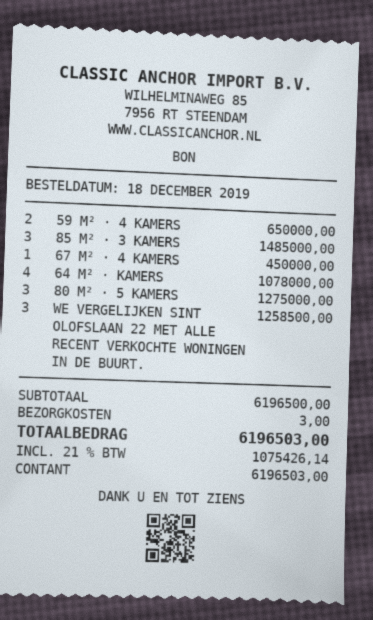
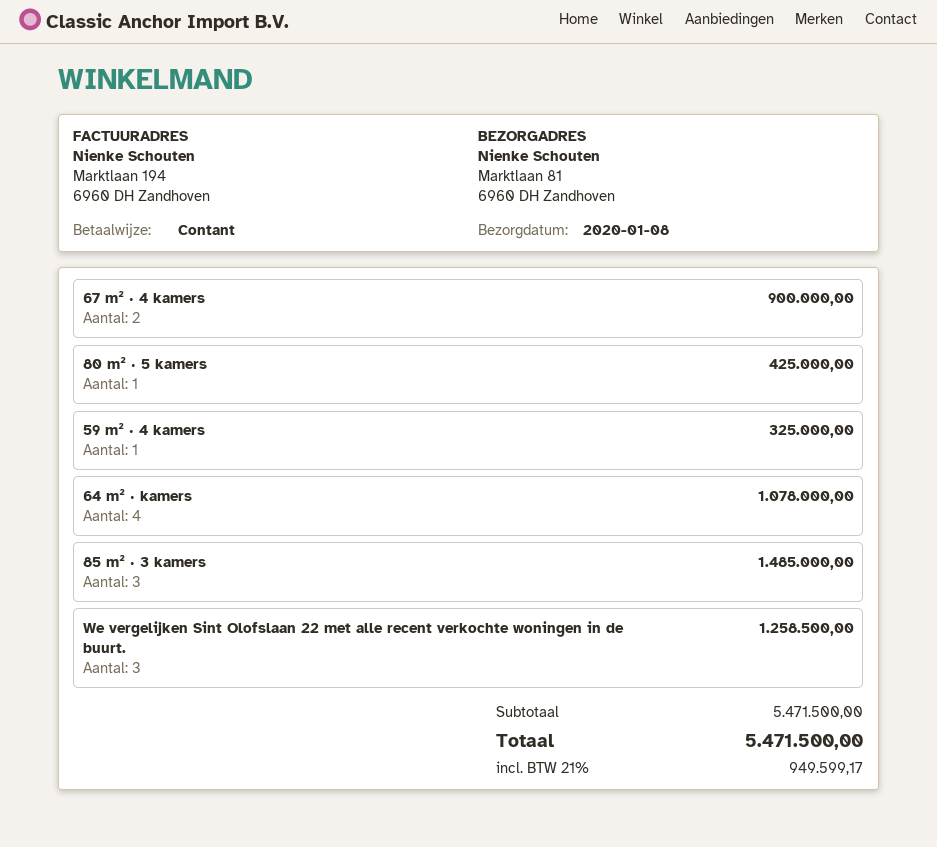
59 M² · 4 KAMERS: 2 for 650000.00 -> 1 for 325000.00
67 M² · 4 KAMERS: 1 for 450000.00 -> 2 for 900000.00
80 M² · 5 KAMERS: 3 for 1275000.00 -> 1 for 425000.00
subtotal: 6196500.00 -> 5471500.00
shipping: 3.00 -> none
tax: 21% = 1075426.14 -> 21% = 949599.17
total: 6196503.00 -> 5471500.00

